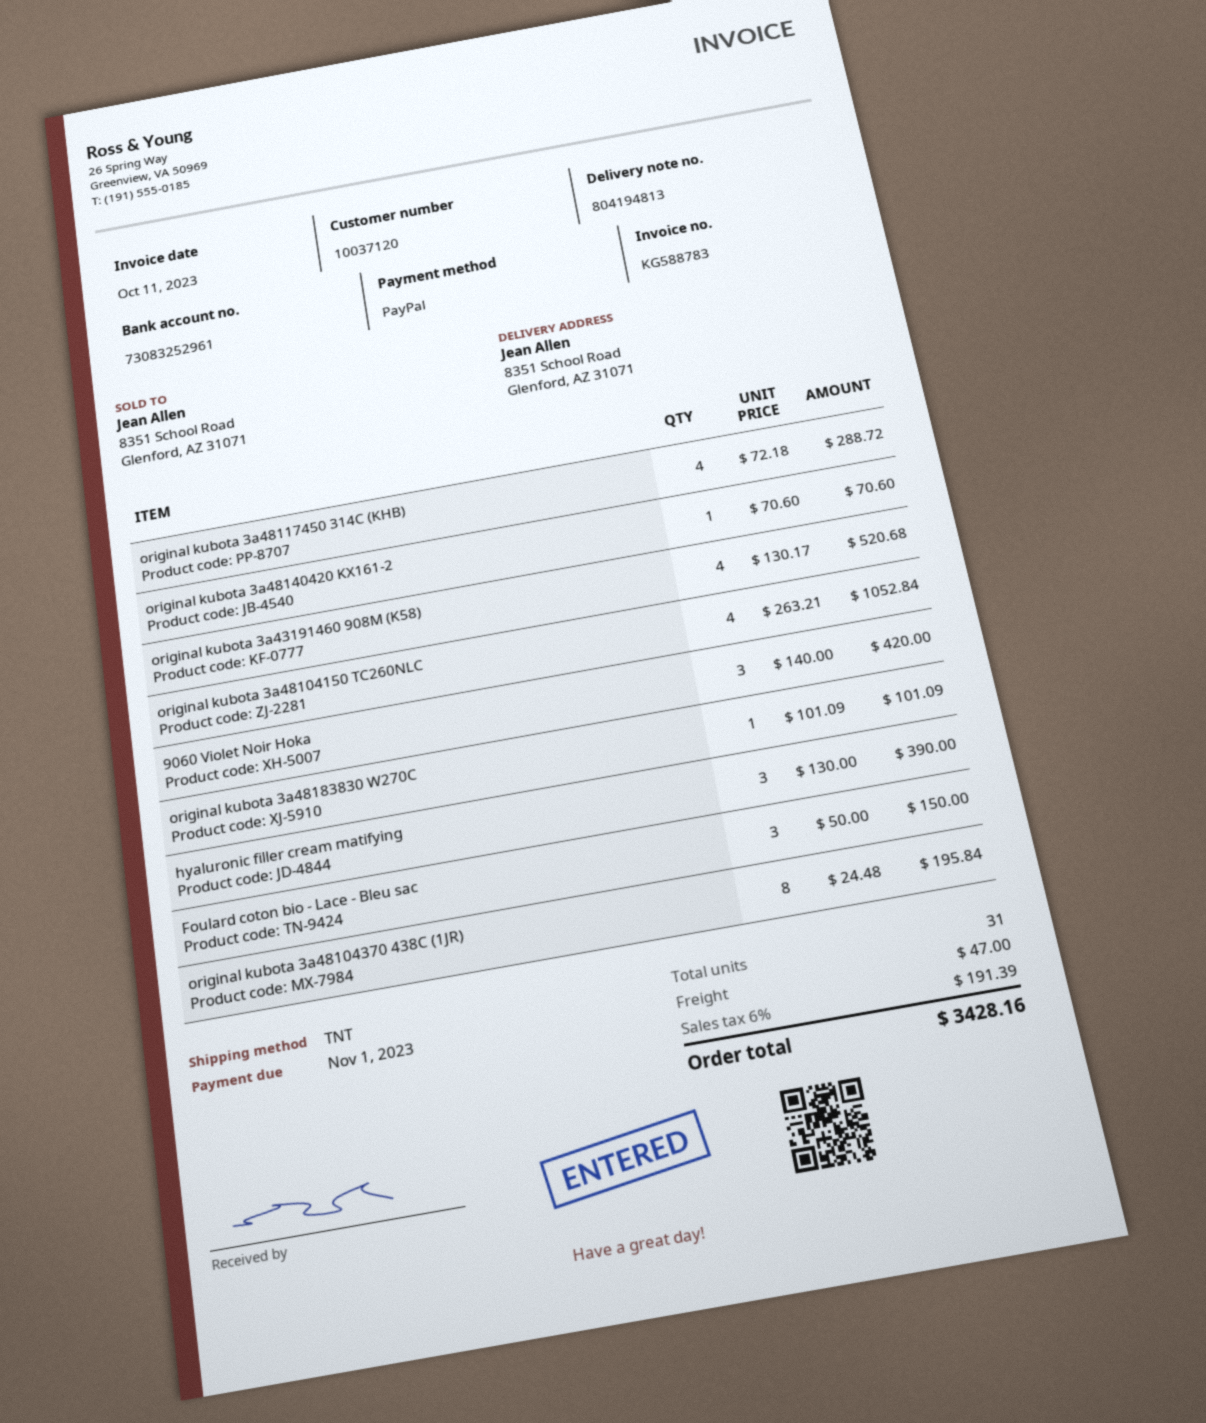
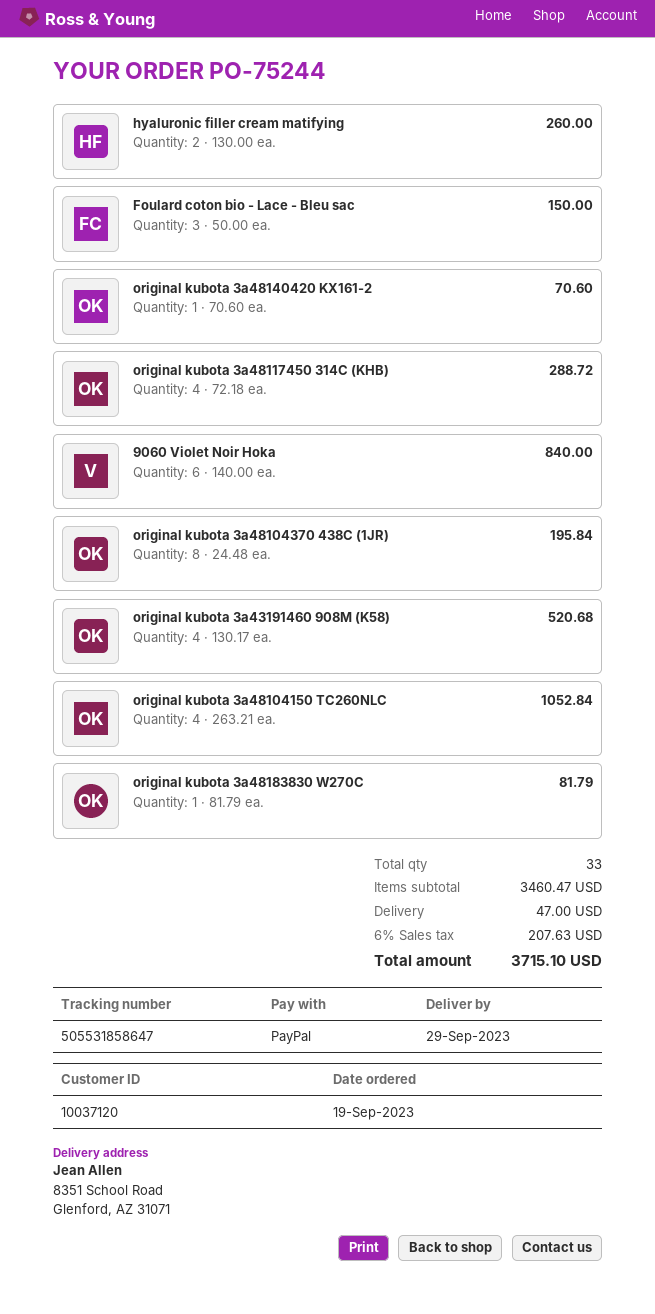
9060 Violet Noir Hoka: 3 x 140.00 = 420.00 -> 6 x 140.00 = 840.00
original kubota 3a48183830 W270C: 1 x 101.09 = 101.09 -> 1 x 81.79 = 81.79
hyaluronic filler cream matifying: 3 x 130.00 = 390.00 -> 2 x 130.00 = 260.00
total quantity: 31 -> 33
tax: 6% = 191.39 -> 6% = 207.63
total: 3428.16 -> 3715.10

